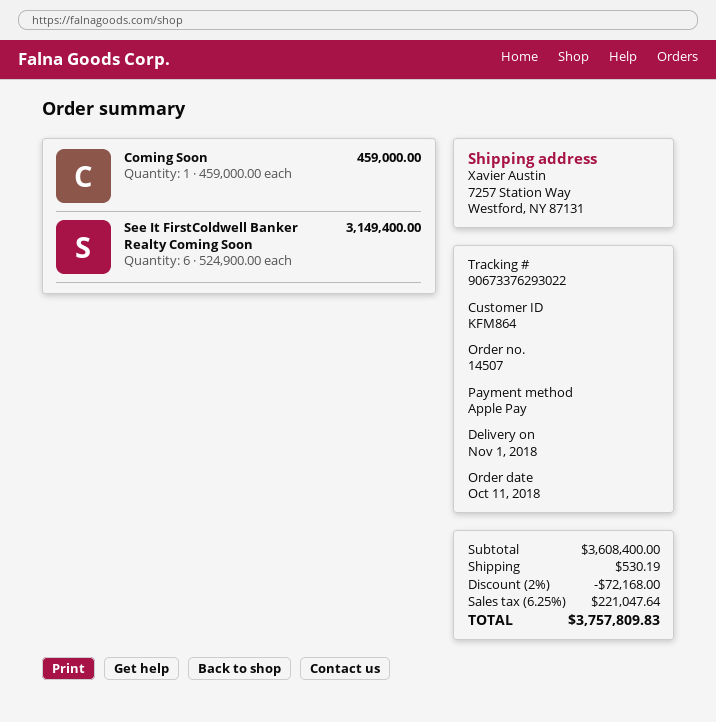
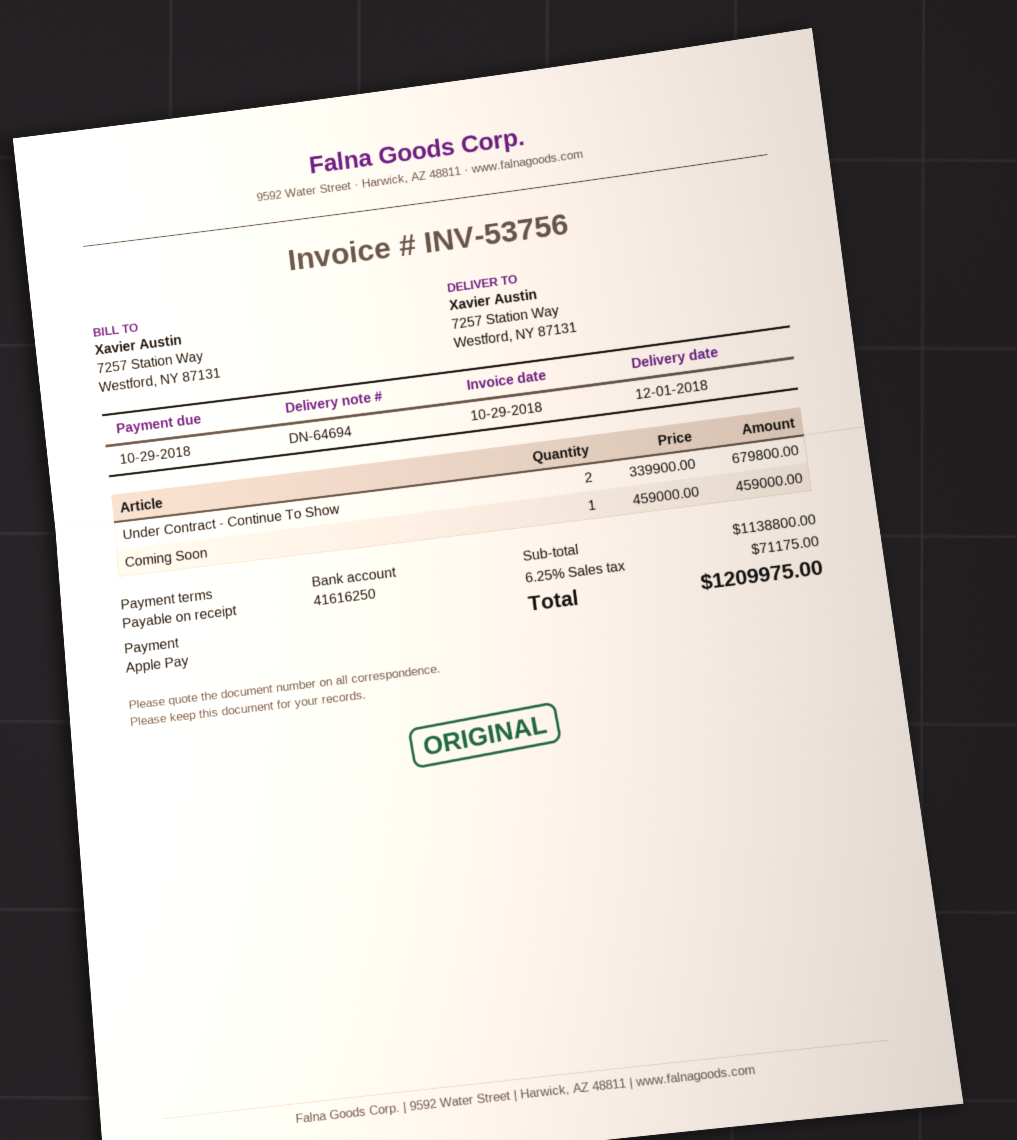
delivery date: 2018-11-01 -> 2018-12-01
See It FirstColdwell Banker Realty Coming Soon: 6 x 524900.00 = 3149400.00 -> none
Under Contract - Continue To Show: none -> 2 x 339900.00 = 679800.00
subtotal: 3608400.00 -> 1138800.00
discount: 2% = 72168.00 -> none
shipping: 530.19 -> none
tax: 6.25% = 221047.64 -> 6.25% = 71175.00
total: 3757809.83 -> 1209975.00

